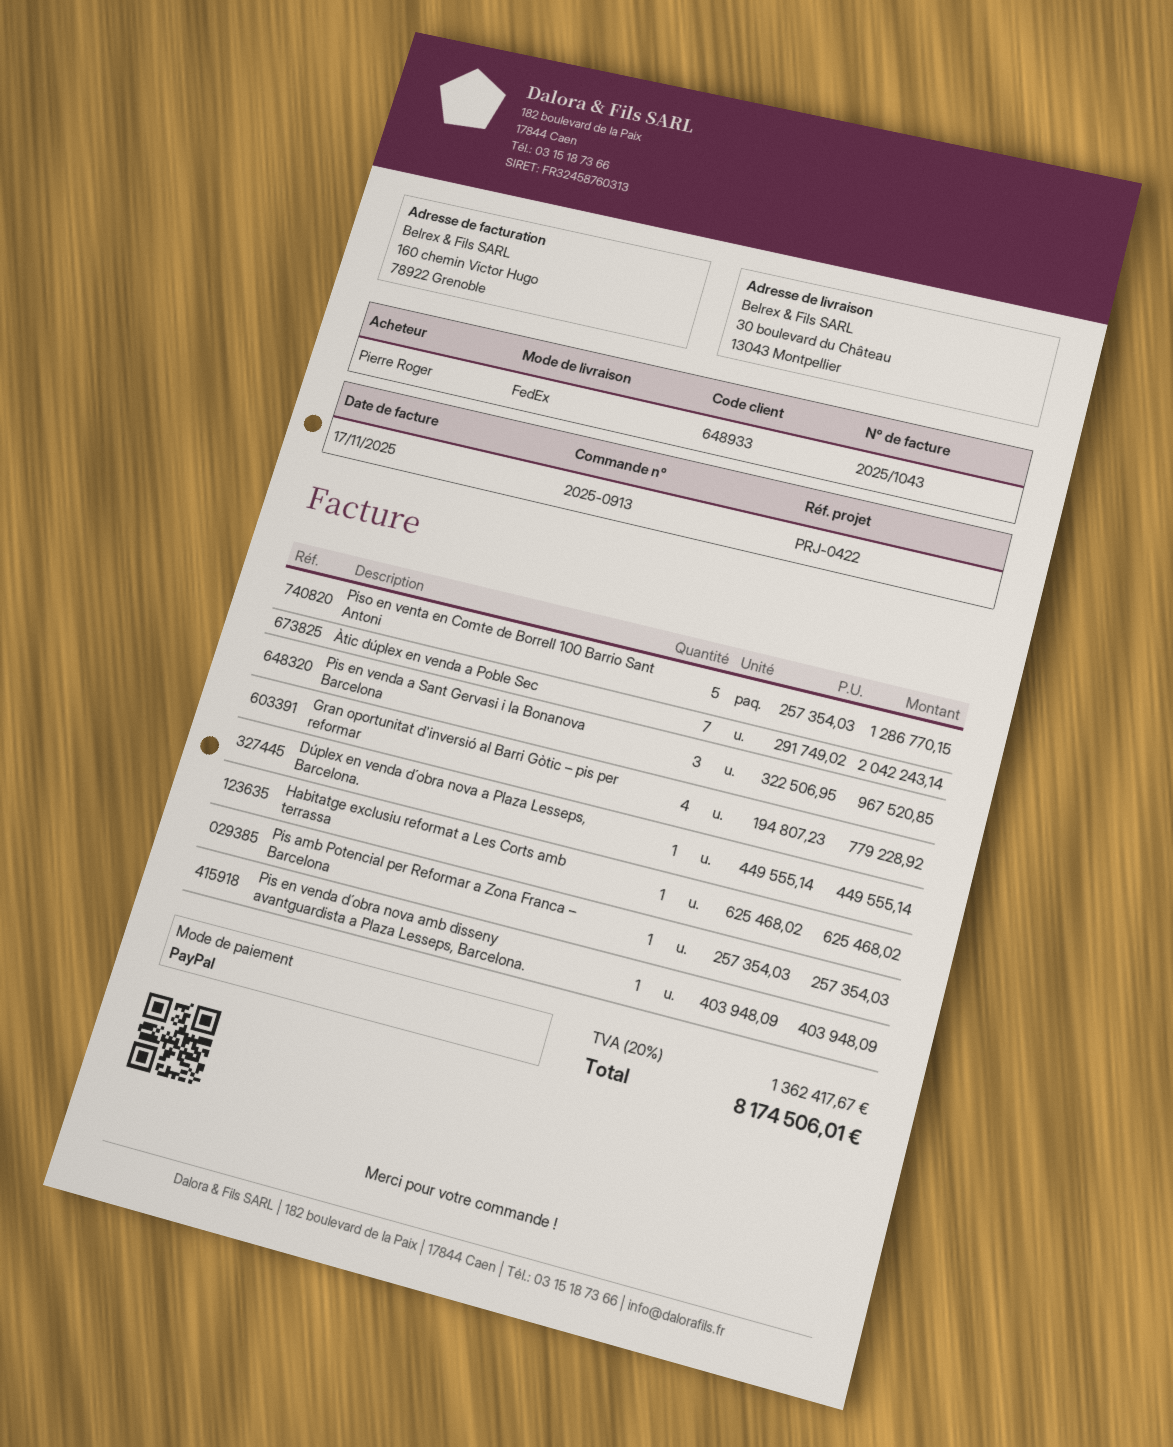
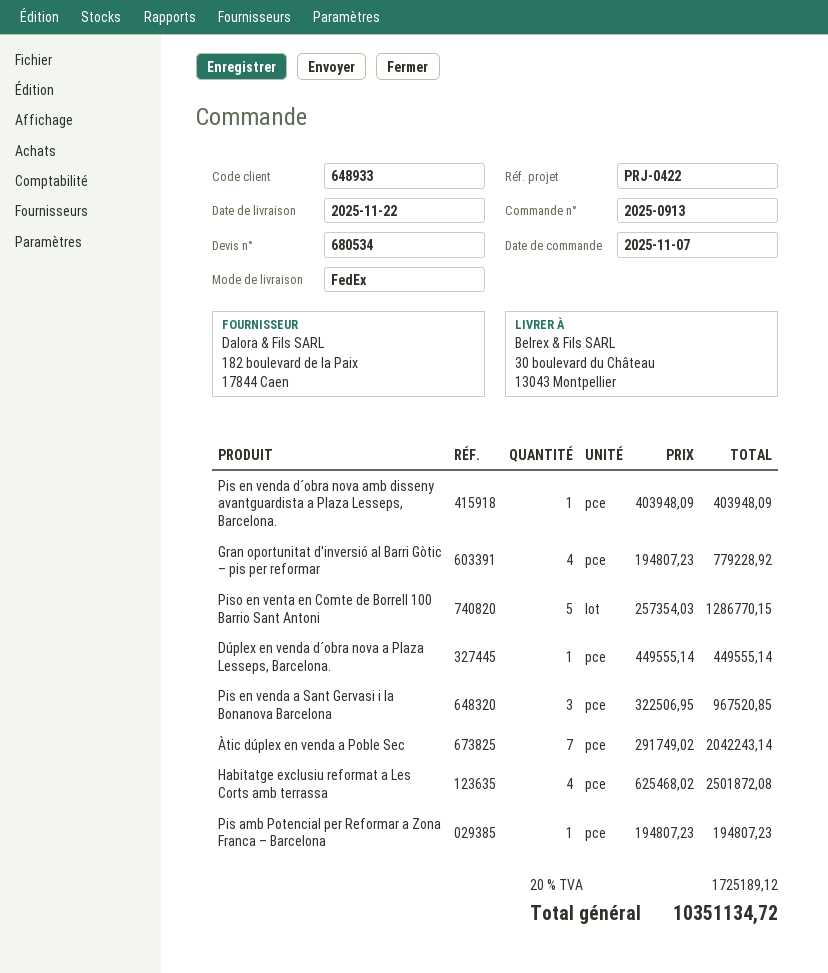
Habitatge exclusiu reformat a Les Corts amb terrassa: 1 x 625468.02 = 625468.02 -> 4 x 625468.02 = 2501872.08
Pis amb Potencial per Reformar a Zona Franca – Barcelona: 1 x 257354.03 = 257354.03 -> 1 x 194807.23 = 194807.23
tax: 20% = 1362417.67 -> 20% = 1725189.12
total: 8174506.01 -> 10351134.72

